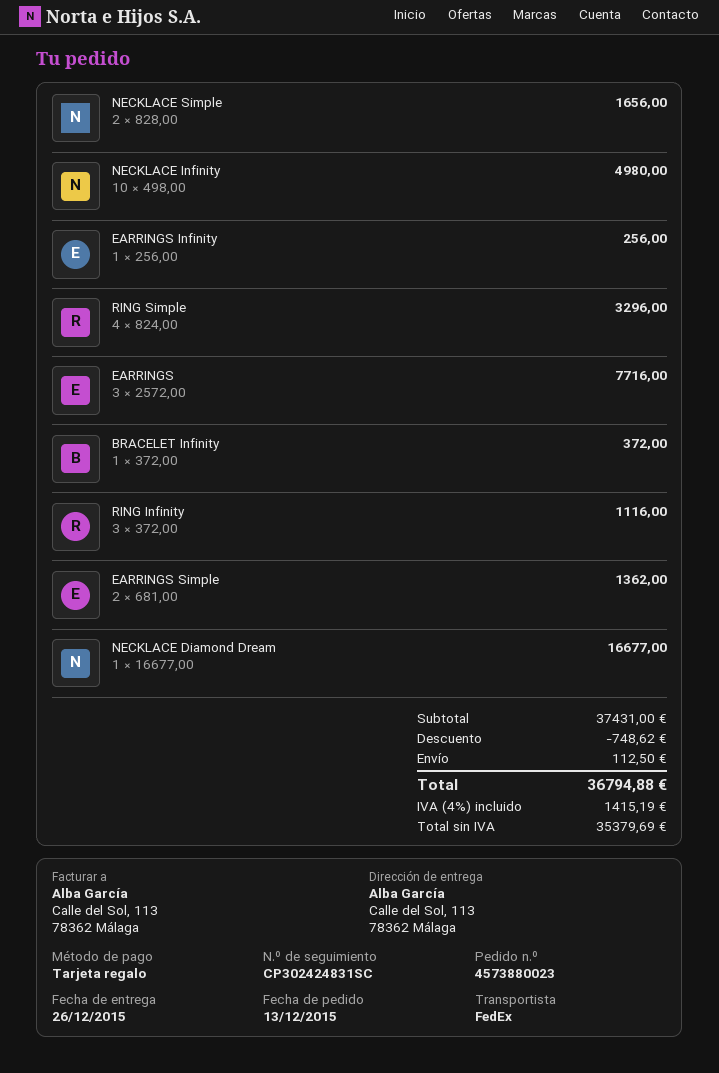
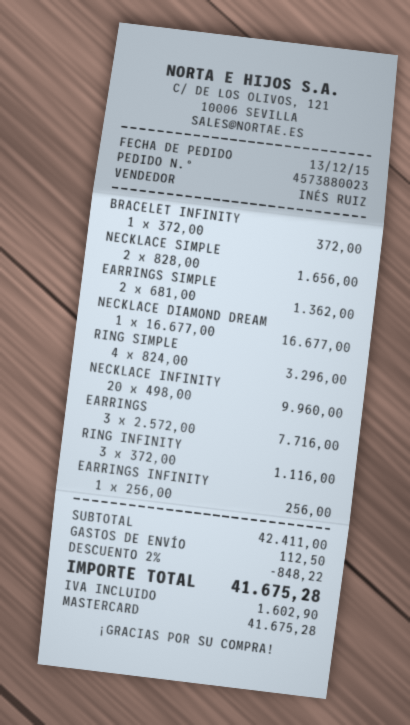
payment method: gift card -> Mastercard
NECKLACE Infinity: 10 x 498.00 = 4980.00 -> 20 x 498.00 = 9960.00
subtotal: 37431.00 -> 42411.00
discount: 748.62 -> 848.22
tax: 1415.19 -> 1602.90
total: 36794.88 -> 41675.28

